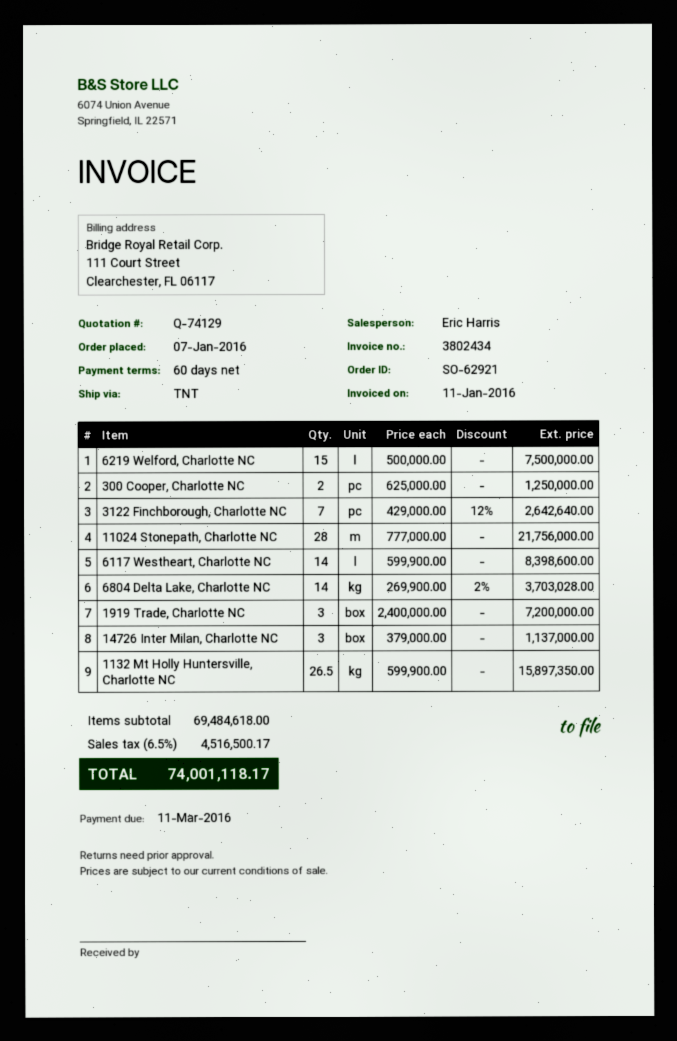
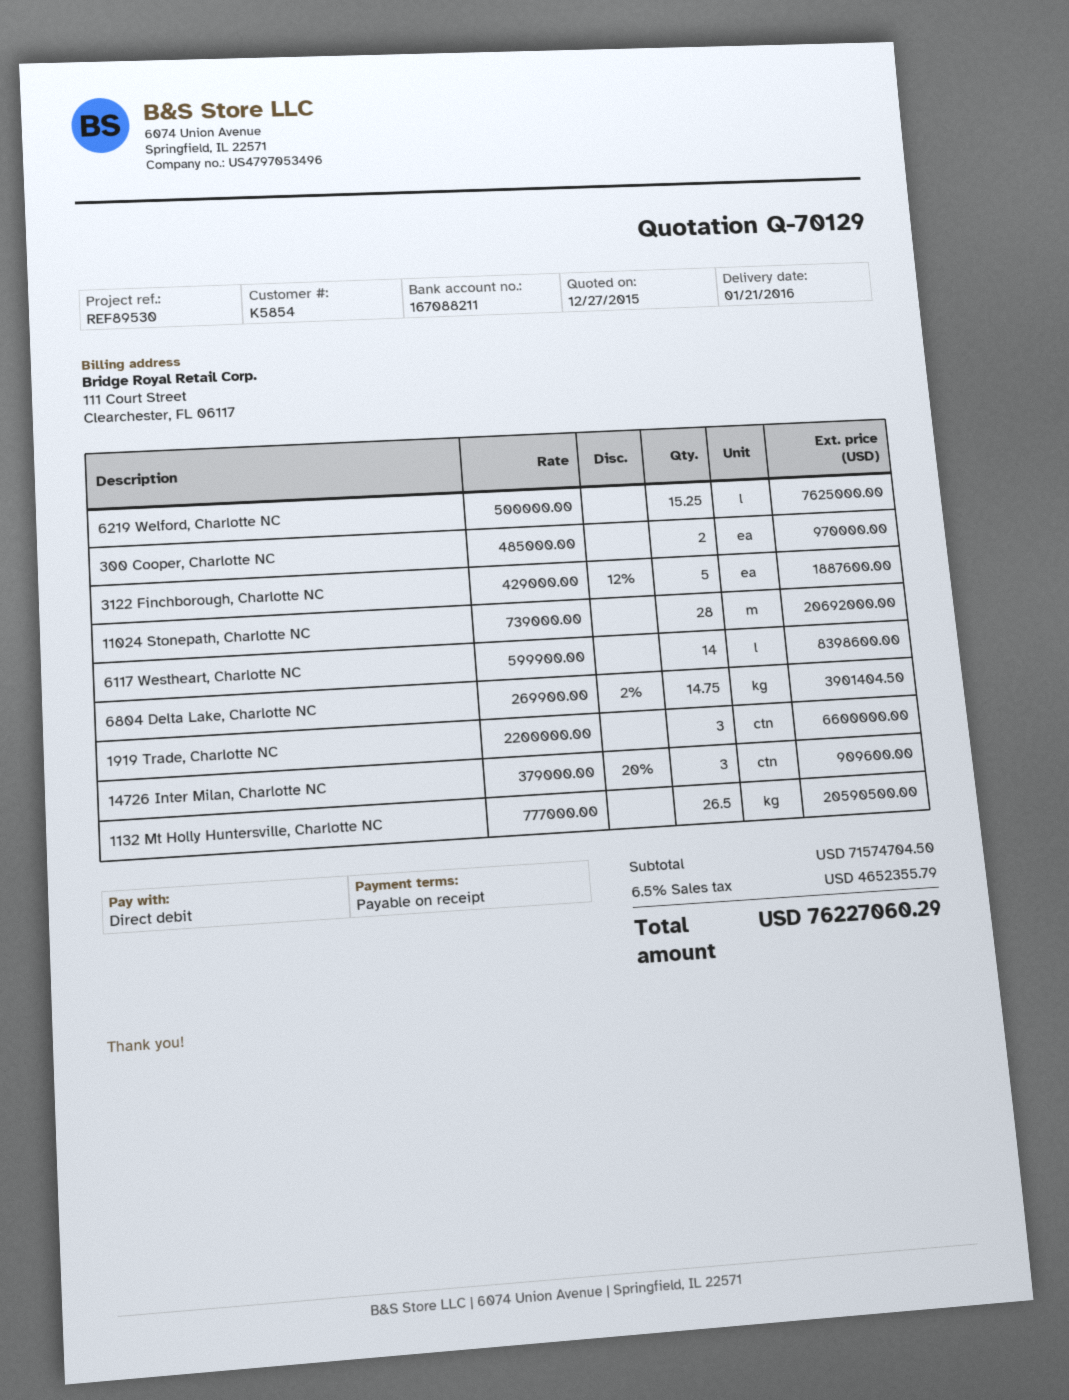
quote number: Q-74129 -> Q-70129
payment terms: 60 days -> on receipt
6219 Welford, Charlotte NC: 15 x 500000.00 = 7500000.00 -> 15.25 x 500000.00 = 7625000.00
300 Cooper, Charlotte NC: 2 x 625000.00 = 1250000.00 -> 2 x 485000.00 = 970000.00
3122 Finchborough, Charlotte NC: 7 x 429000.00 - 12% = 2642640.00 -> 5 x 429000.00 - 12% = 1887600.00
11024 Stonepath, Charlotte NC: 28 x 777000.00 = 21756000.00 -> 28 x 739000.00 = 20692000.00
6804 Delta Lake, Charlotte NC: 14 x 269900.00 - 2% = 3703028.00 -> 14.75 x 269900.00 - 2% = 3901404.50
1919 Trade, Charlotte NC: 3 x 2400000.00 = 7200000.00 -> 3 x 2200000.00 = 6600000.00
14726 Inter Milan, Charlotte NC: 3 x 379000.00 = 1137000.00 -> 3 x 379000.00 - 20% = 909600.00
1132 Mt Holly Huntersville, Charlotte NC: 26.5 x 599900.00 = 15897350.00 -> 26.5 x 777000.00 = 20590500.00
subtotal: 69484618.00 -> 71574704.50
tax: 6.5% = 4516500.17 -> 6.5% = 4652355.79
total: 74001118.17 -> 76227060.29

